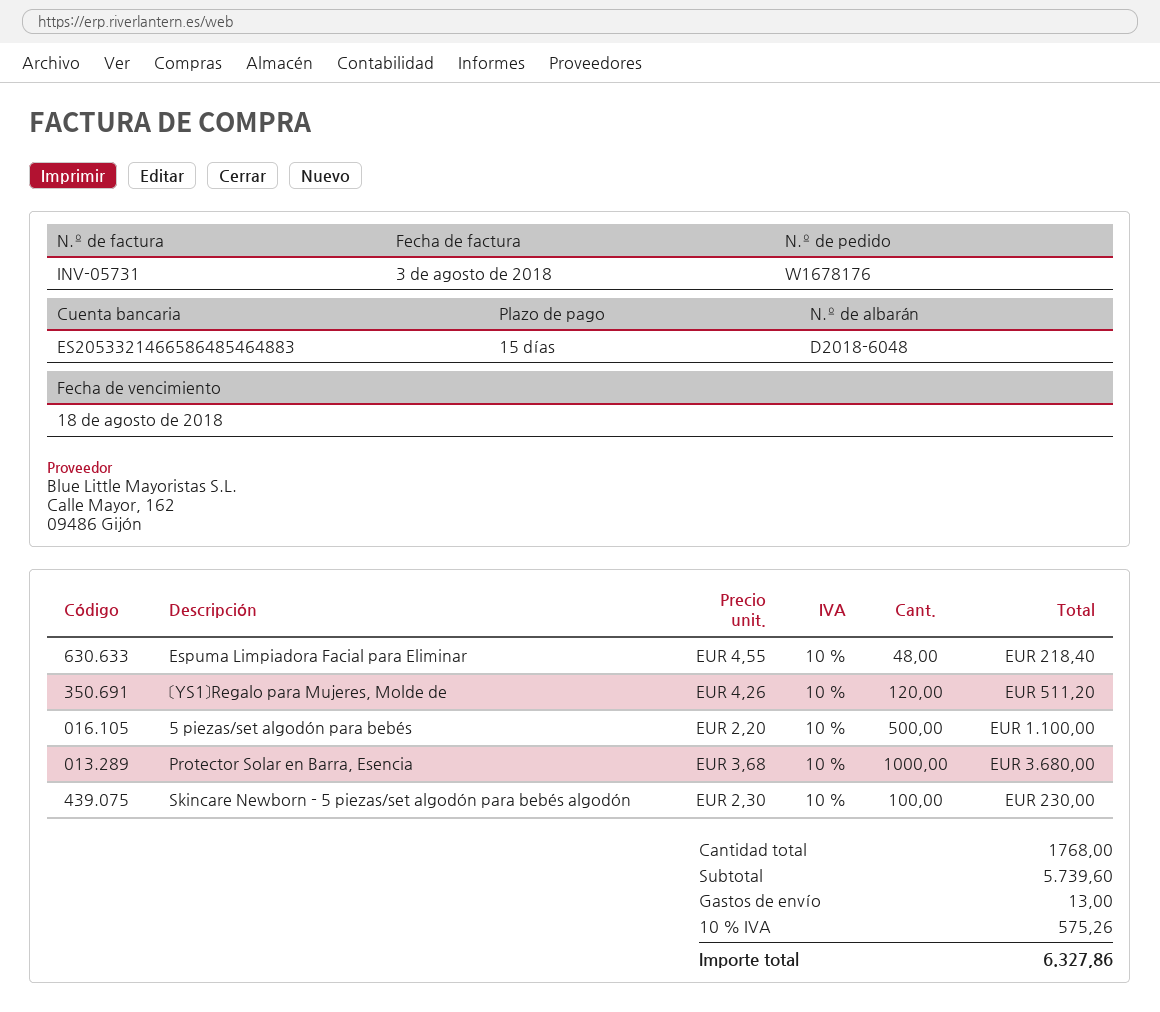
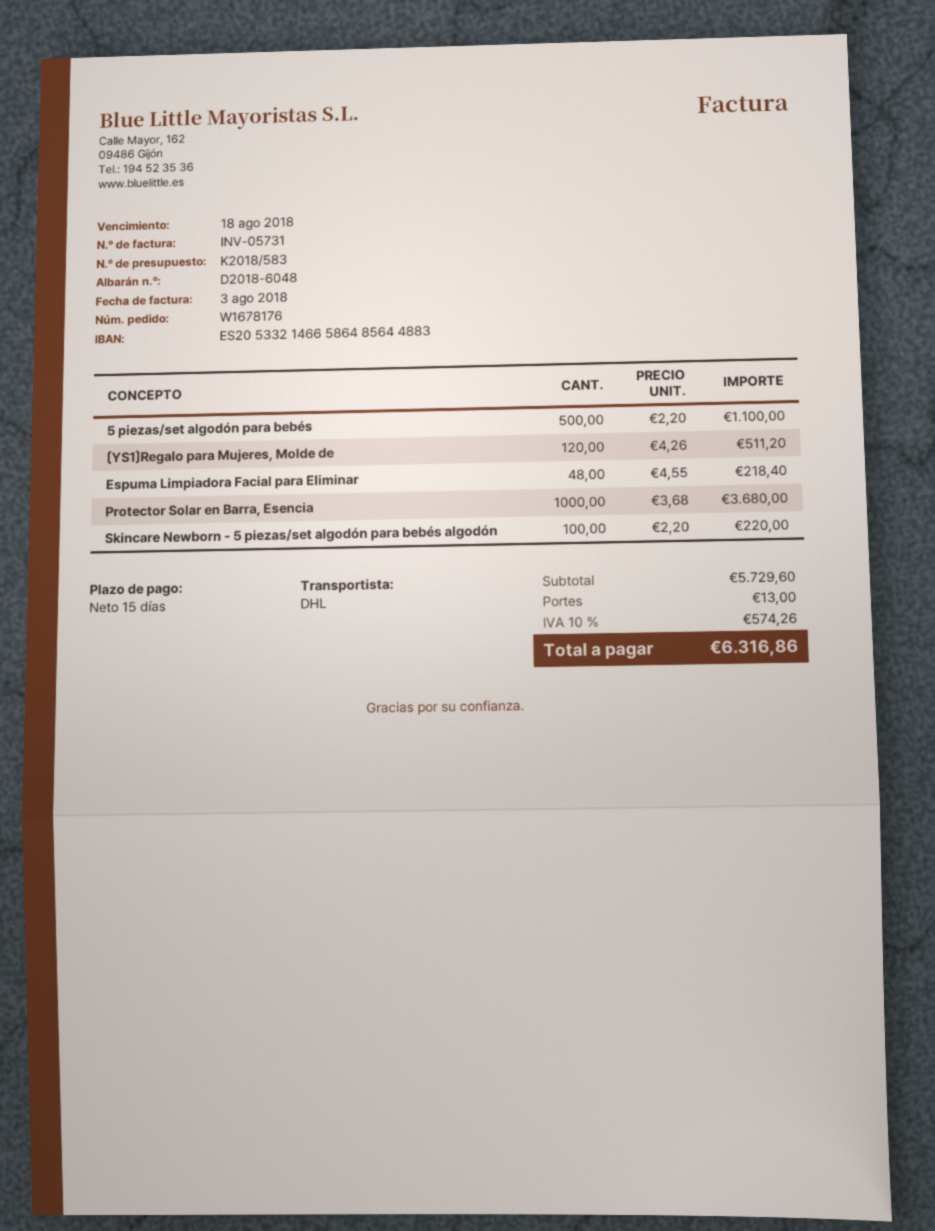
bank account: ES2053321466586485464883 -> ES2053321466586485644883
Skincare Newborn - 5 piezas/set algodón para bebés algodón: 100 x 2.30 = 230.00 -> 100 x 2.20 = 220.00
subtotal: 5739.60 -> 5729.60
tax: 10% = 575.26 -> 10% = 574.26
total: 6327.86 -> 6316.86

